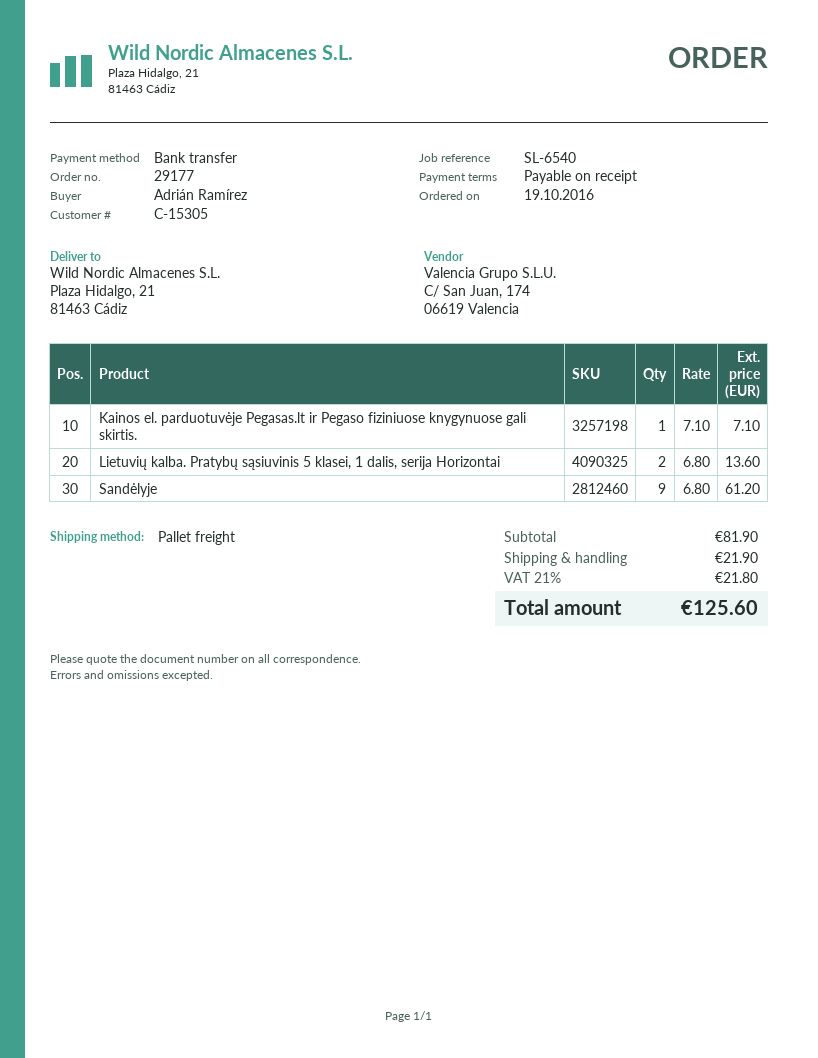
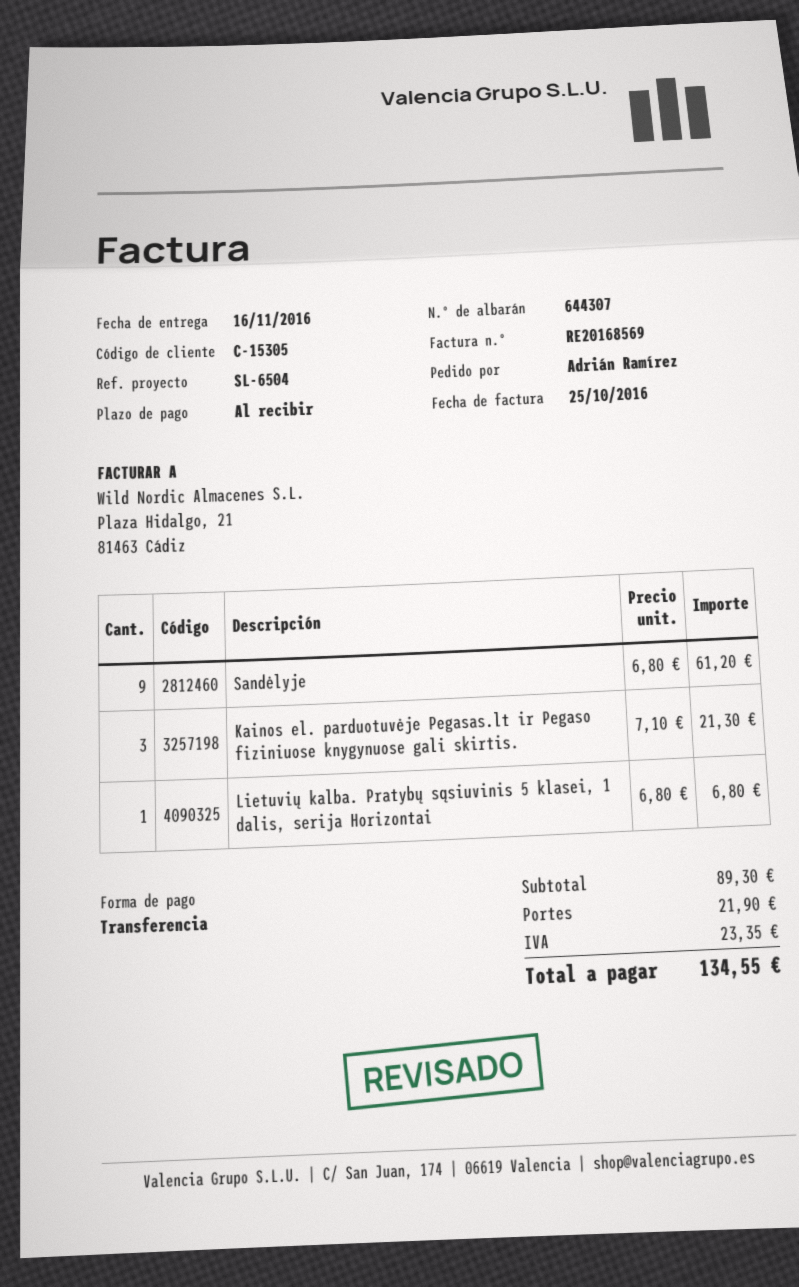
reference: SL-6540 -> SL-6504
Kainos el. parduotuvėje Pegasas.lt ir Pegaso fiziniuose knygynuose gali skirtis.: 1 x 7.10 = 7.10 -> 3 x 7.10 = 21.30
Lietuvių kalba. Pratybų sąsiuvinis 5 klasei, 1 dalis, serija Horizontai: 2 x 6.80 = 13.60 -> 1 x 6.80 = 6.80
subtotal: 81.90 -> 89.30
tax: 21.80 -> 23.35
total: 125.60 -> 134.55

